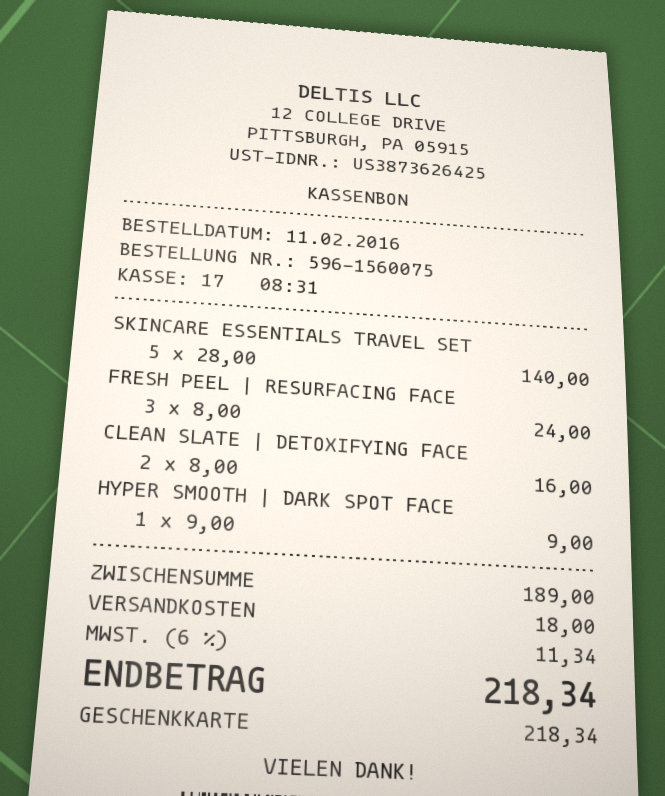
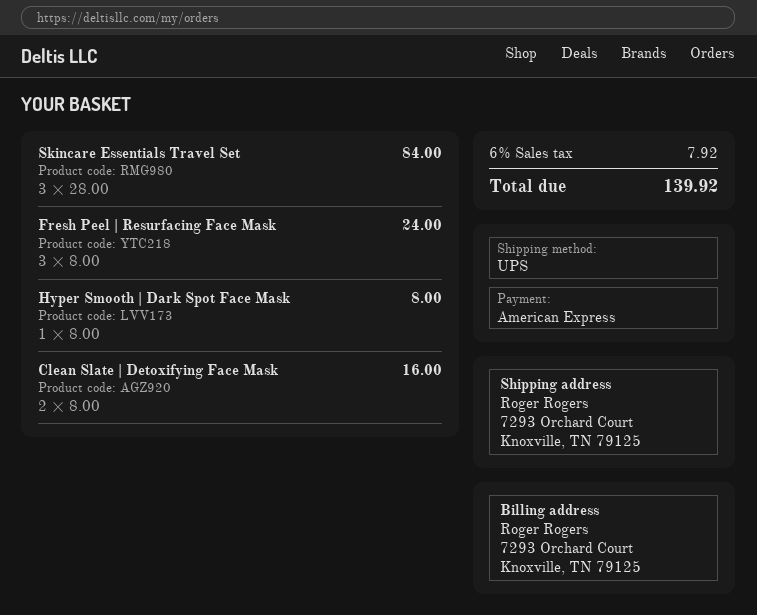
payment method: gift card -> American Express
SKINCARE ESSENTIALS TRAVEL SET: 5 x 28.00 = 140.00 -> 3 x 28.00 = 84.00
HYPER SMOOTH | DARK SPOT FACE: 1 x 9.00 = 9.00 -> 1 x 8.00 = 8.00
shipping: 18.00 -> none
tax: 6% = 11.34 -> 6% = 7.92
total: 218.34 -> 139.92

